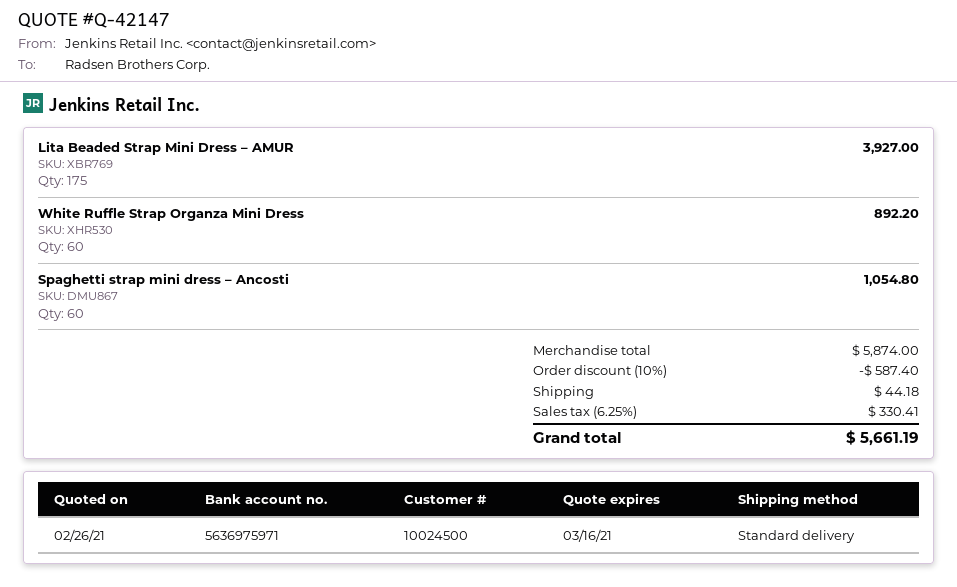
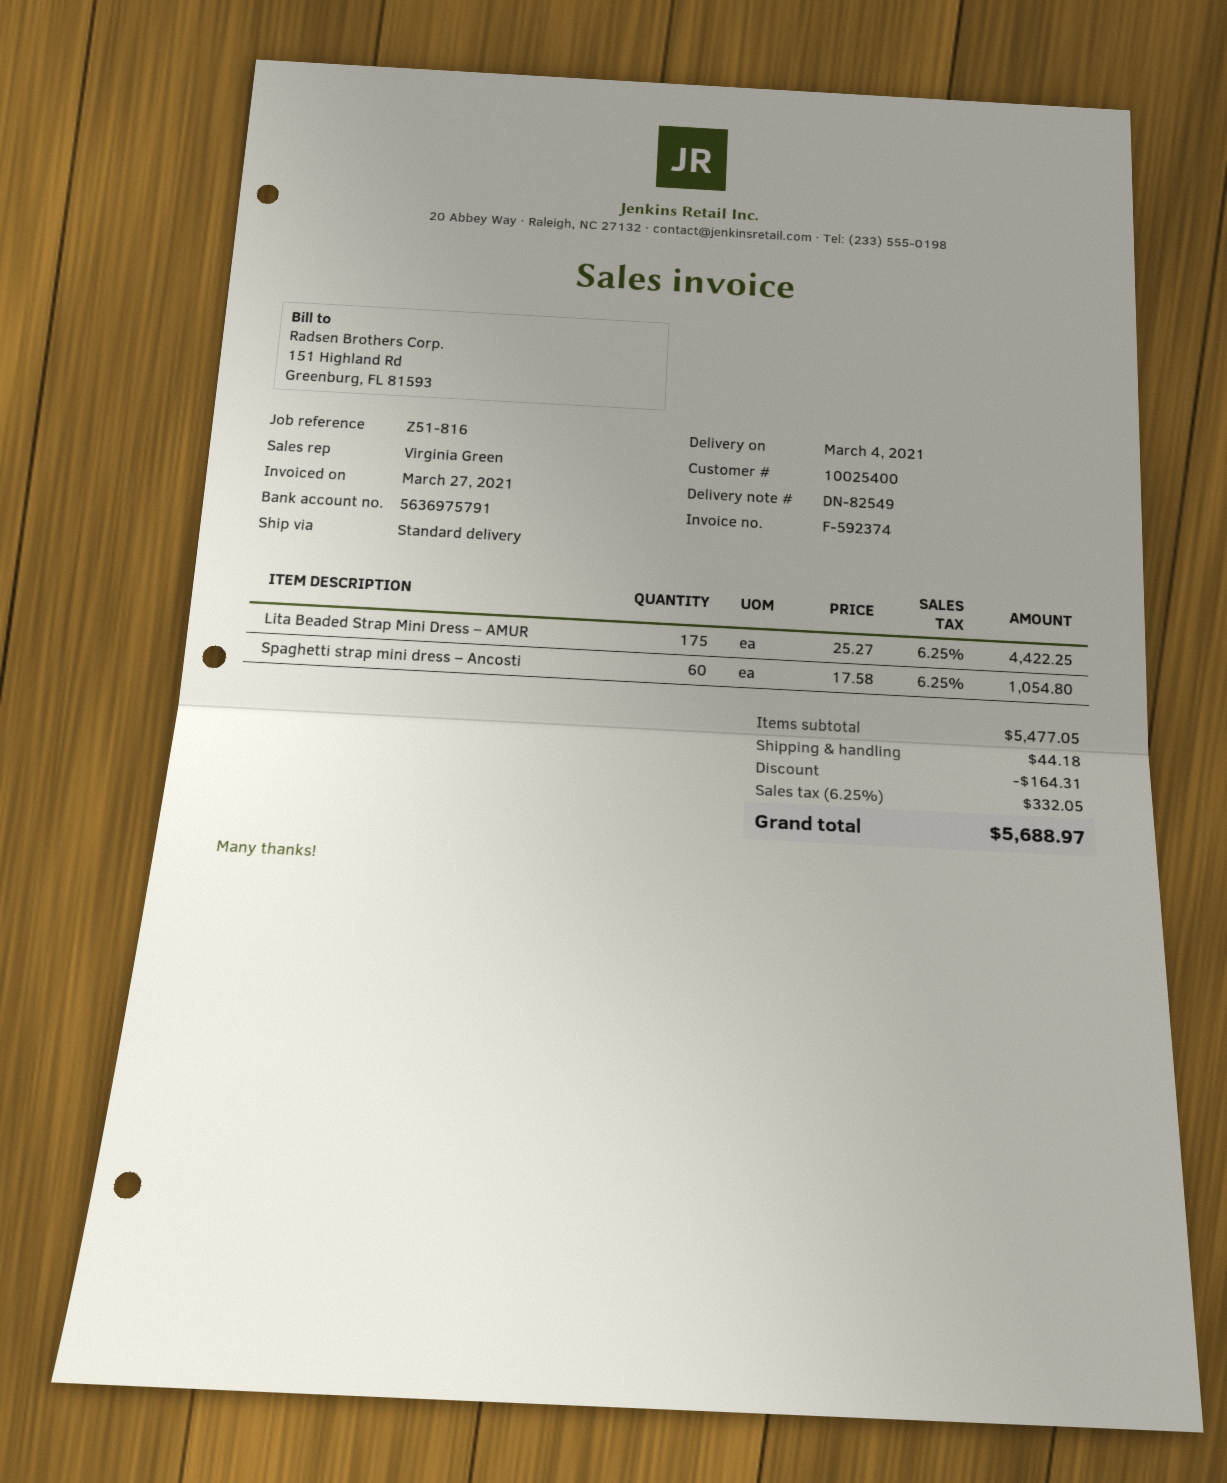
customer number: 10024500 -> 10025400
bank account: 5636975971 -> 5636975791
Lita Beaded Strap Mini Dress – AMUR: 175 for 3927.00 -> 175 for 4422.25
White Ruffle Strap Organza Mini Dress: 60 for 892.20 -> none
subtotal: 5874.00 -> 5477.05
discount: 587.40 -> 164.31
tax: 6.25% = 330.41 -> 6.25% = 332.05
total: 5661.19 -> 5688.97

